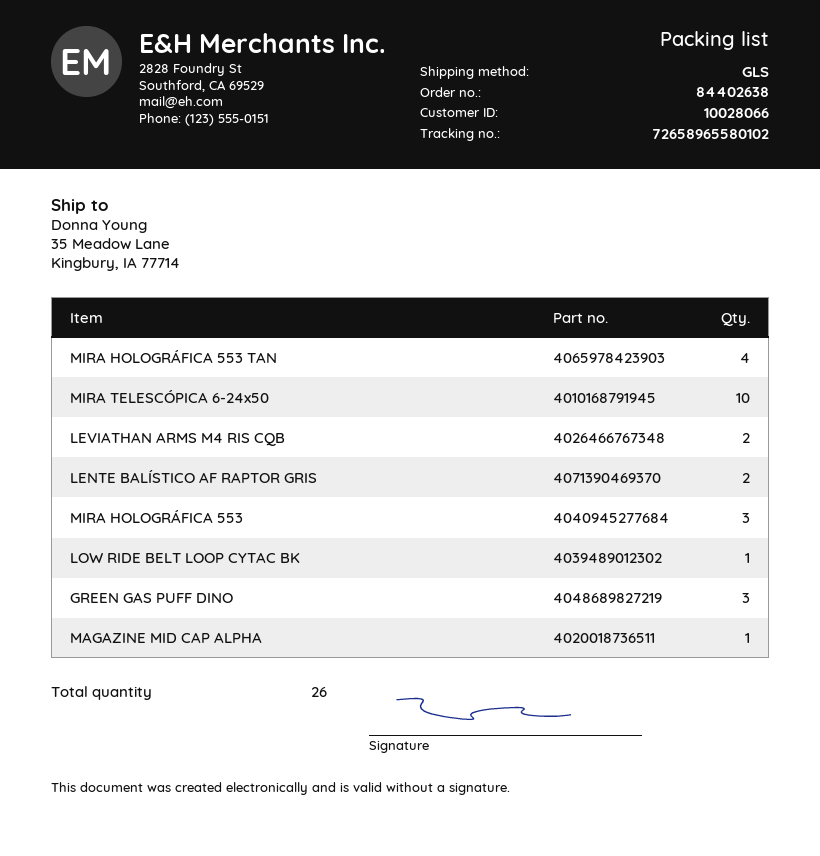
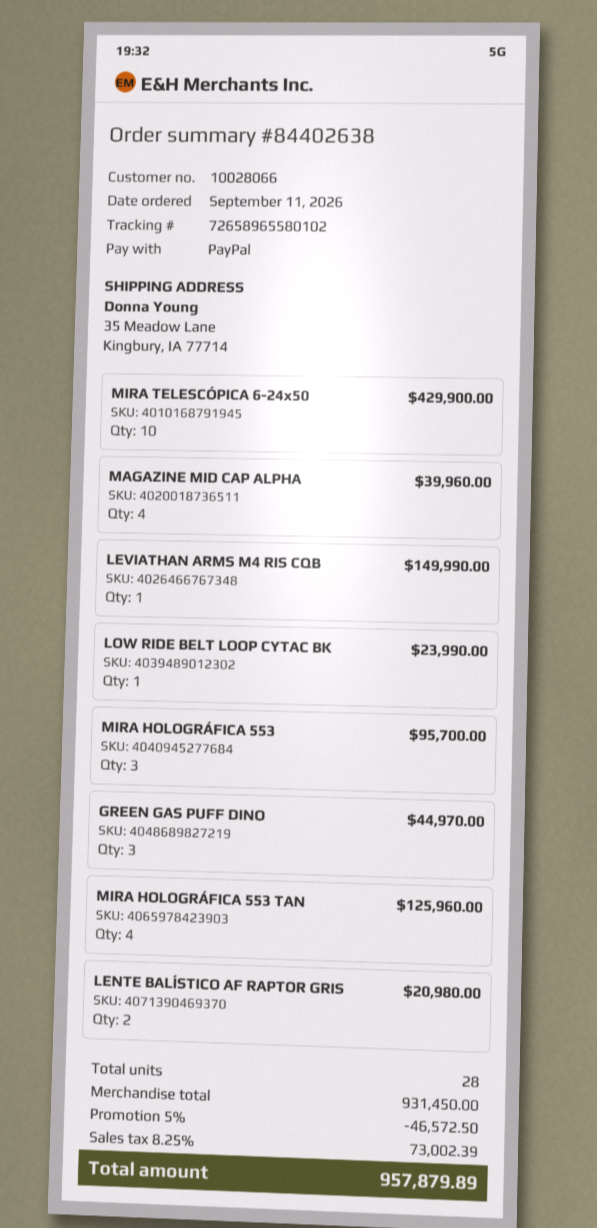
LEVIATHAN ARMS M4 RIS CQB: 2 -> 1
MAGAZINE MID CAP ALPHA: 1 -> 4
total quantity: 26 -> 28

